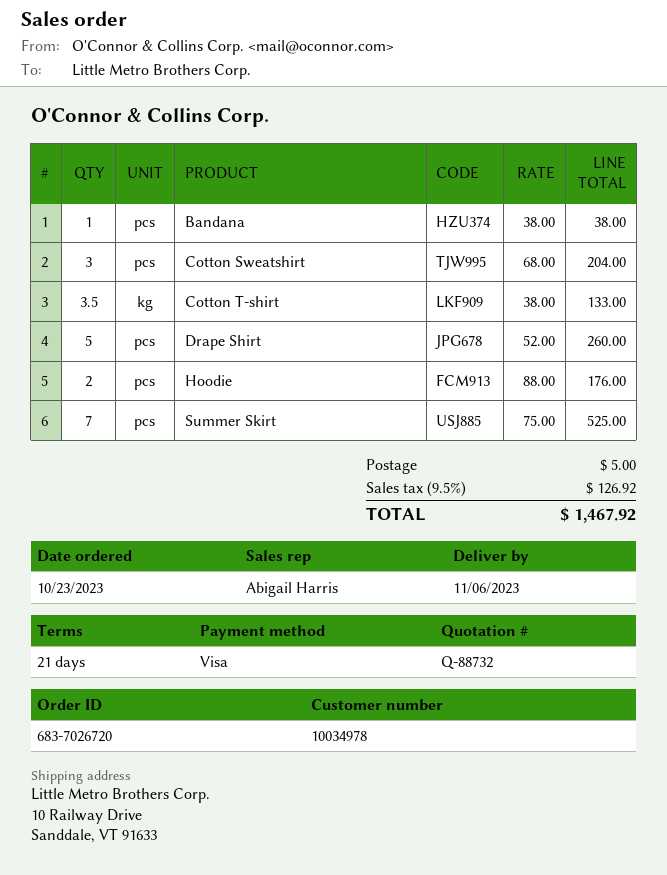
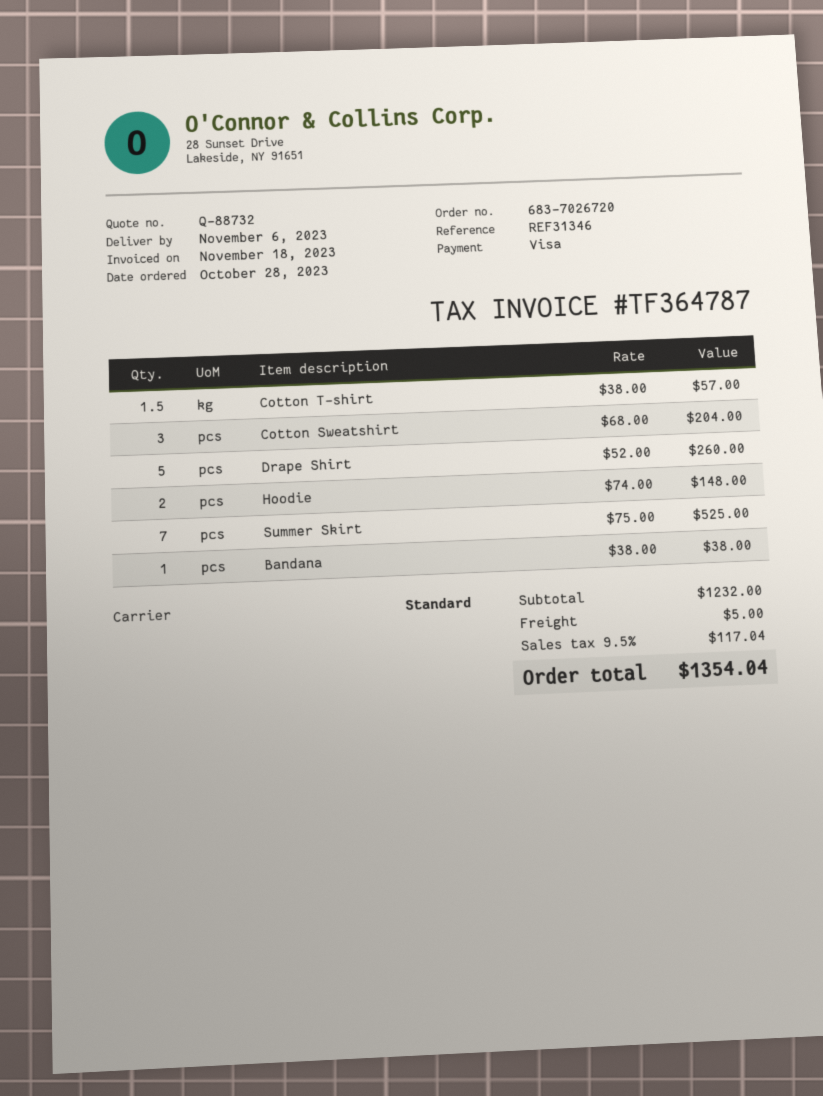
order date: 2023-10-23 -> 2023-10-28
Cotton T-shirt: 3.5 x 38.00 = 133.00 -> 1.5 x 38.00 = 57.00
Hoodie: 2 x 88.00 = 176.00 -> 2 x 74.00 = 148.00
tax: 9.5% = 126.92 -> 9.5% = 117.04
total: 1467.92 -> 1354.04

